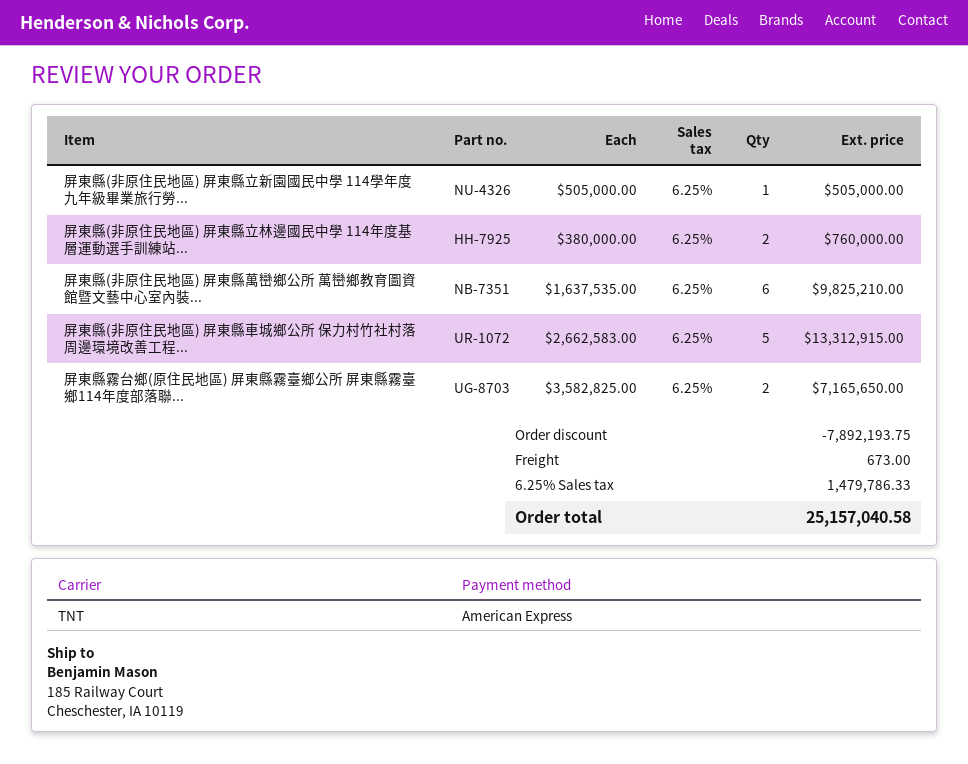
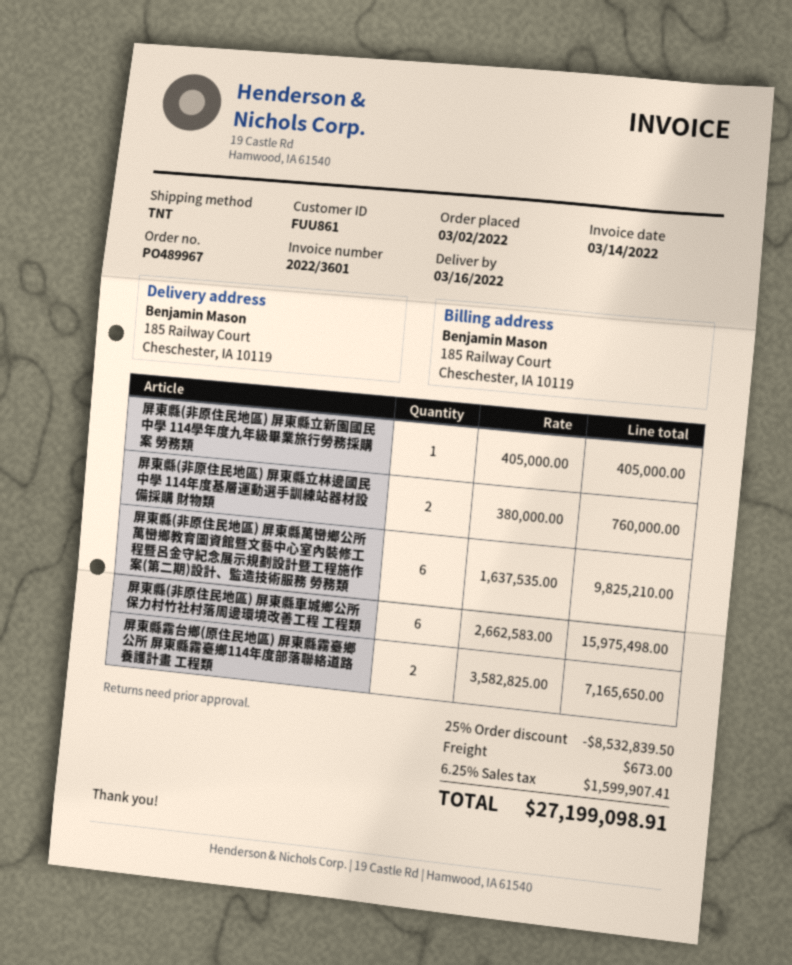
屏東縣(非原住民地區) 屏東縣立新園國民中學 114學年度九年級畢業旅行勞...: 1 x 505000.00 = 505000.00 -> 1 x 405000.00 = 405000.00
屏東縣(非原住民地區) 屏東縣車城鄉公所 保力村竹社村落周邊環境改善工程...: 5 x 2662583.00 = 13312915.00 -> 6 x 2662583.00 = 15975498.00
discount: 7892193.75 -> 8532839.50
tax: 6.25% = 1479786.33 -> 6.25% = 1599907.41
total: 25157040.58 -> 27199098.91

